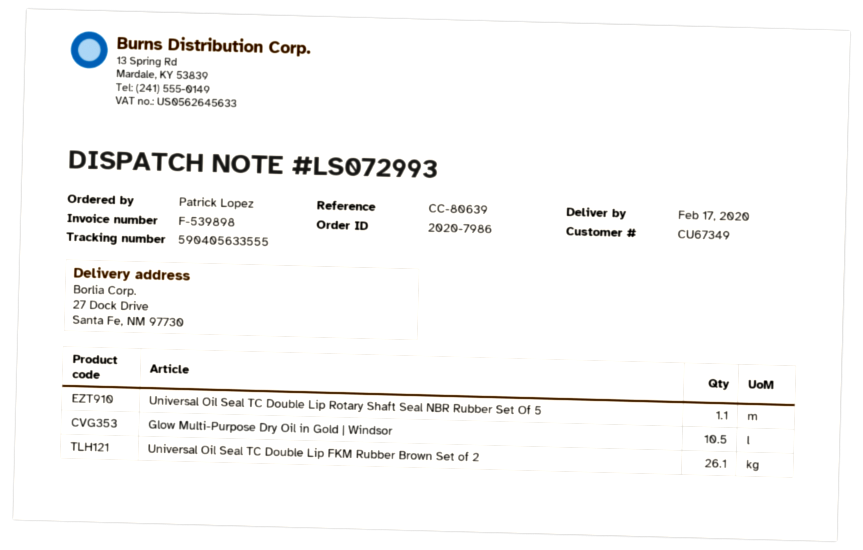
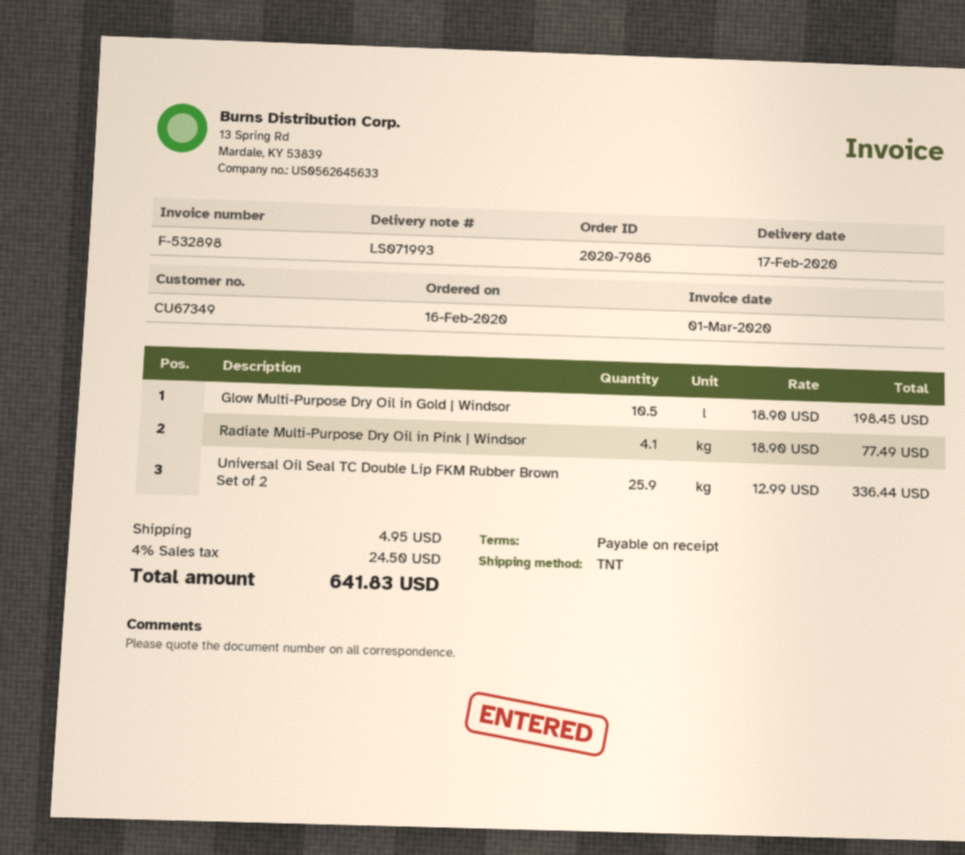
delivery note number: LS072993 -> LS071993
invoice number: F-539898 -> F-532898
Universal Oil Seal TC Double Lip Rotary Shaft Seal NBR Rubber Set Of 5: 1.1 -> none
Universal Oil Seal TC Double Lip FKM Rubber Brown Set of 2: 26.1 -> 25.9
Radiate Multi-Purpose Dry Oil in Pink | Windsor: none -> 4.1

